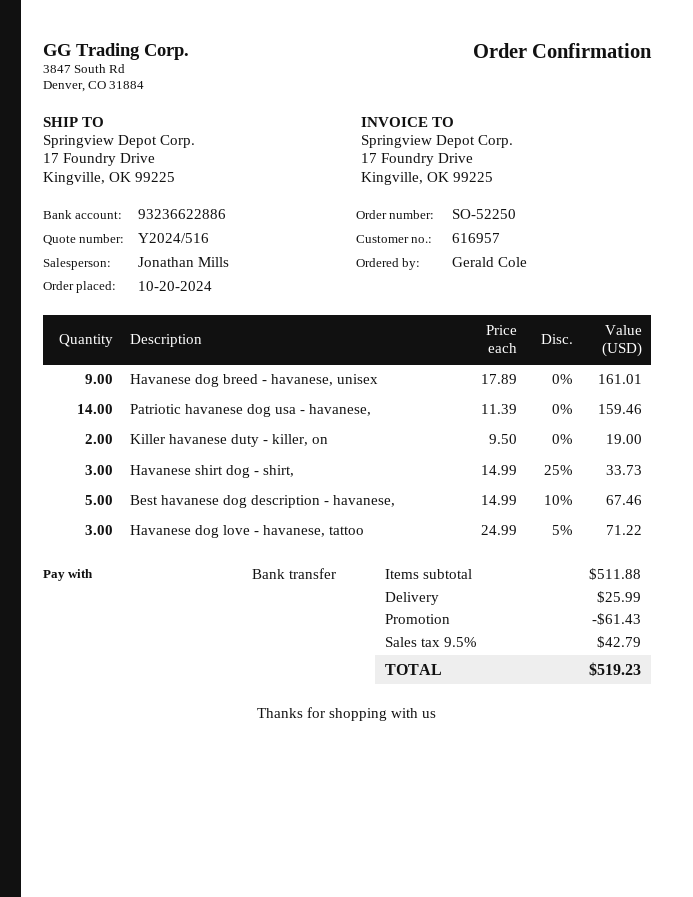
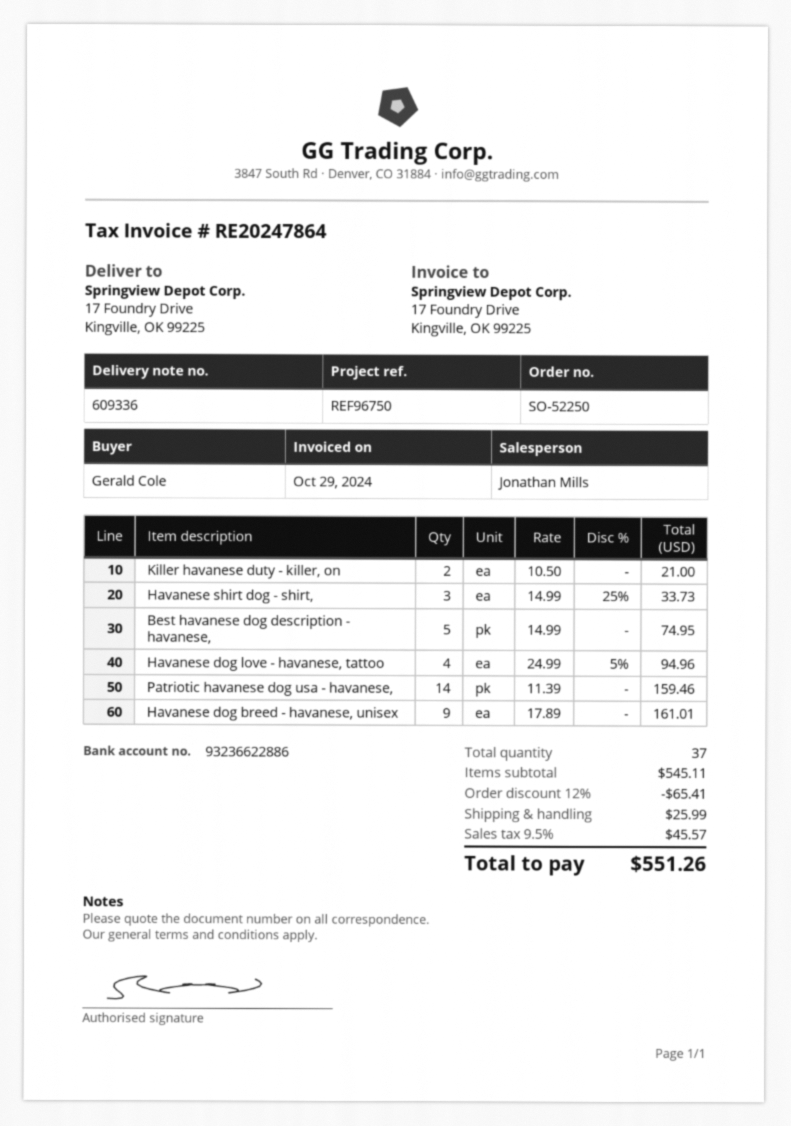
Killer havanese duty - killer, on: 2 x 9.50 = 19.00 -> 2 x 10.50 = 21.00
Best havanese dog description - havanese,: 5 x 14.99 - 10% = 67.46 -> 5 x 14.99 = 74.95
Havanese dog love - havanese, tattoo: 3 x 24.99 - 5% = 71.22 -> 4 x 24.99 - 5% = 94.96
subtotal: 511.88 -> 545.11
discount: 61.43 -> 65.41
tax: 9.5% = 42.79 -> 9.5% = 45.57
total: 519.23 -> 551.26

